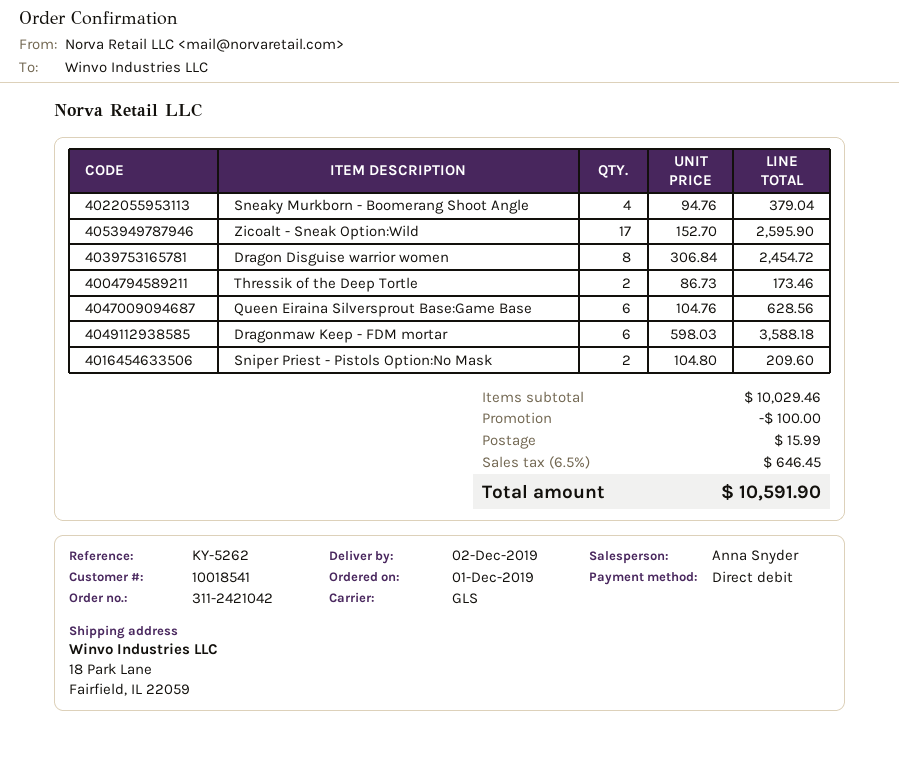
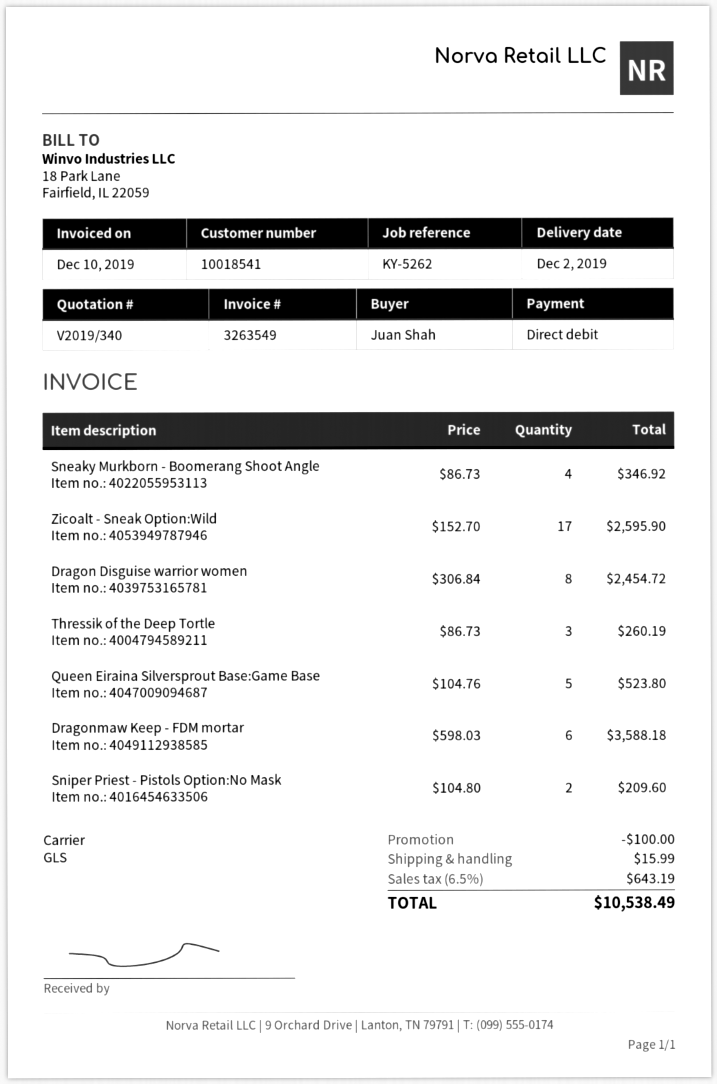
Sneaky Murkborn - Boomerang Shoot Angle: 4 x 94.76 = 379.04 -> 4 x 86.73 = 346.92
Thressik of the Deep Tortle: 2 x 86.73 = 173.46 -> 3 x 86.73 = 260.19
Queen Eiraina Silversprout Base:Game Base: 6 x 104.76 = 628.56 -> 5 x 104.76 = 523.80
tax: 6.5% = 646.45 -> 6.5% = 643.19
total: 10591.90 -> 10538.49

